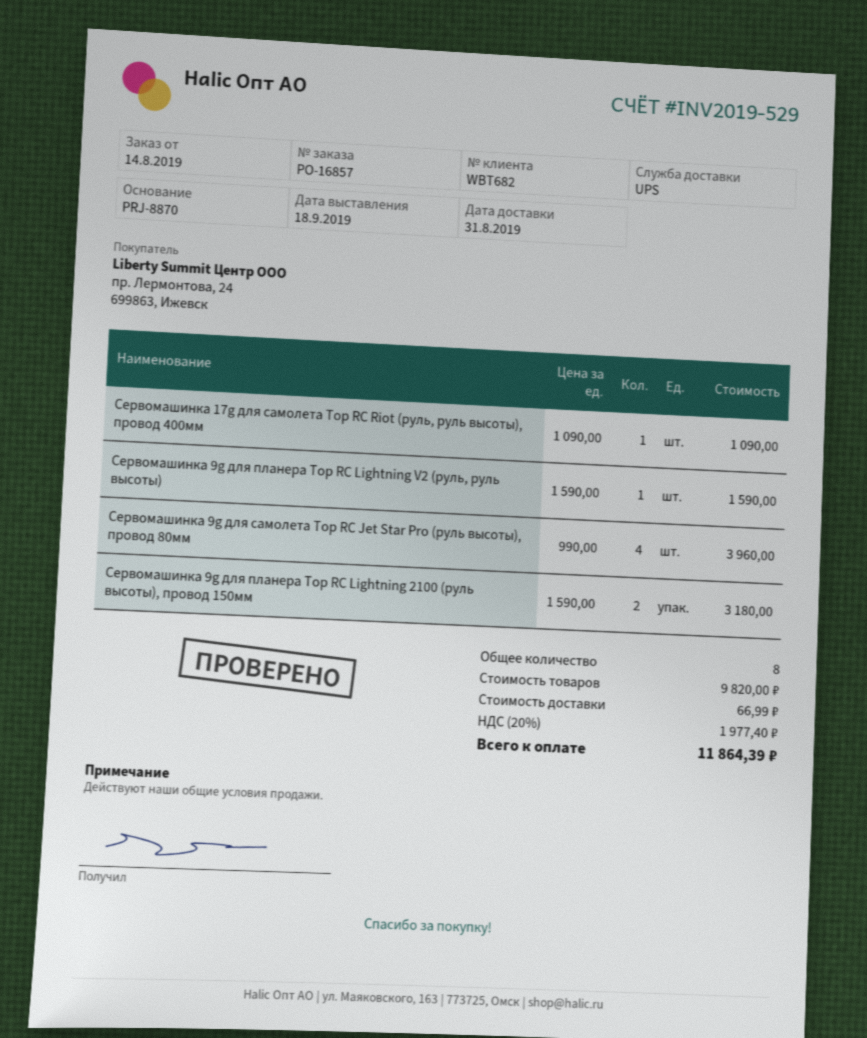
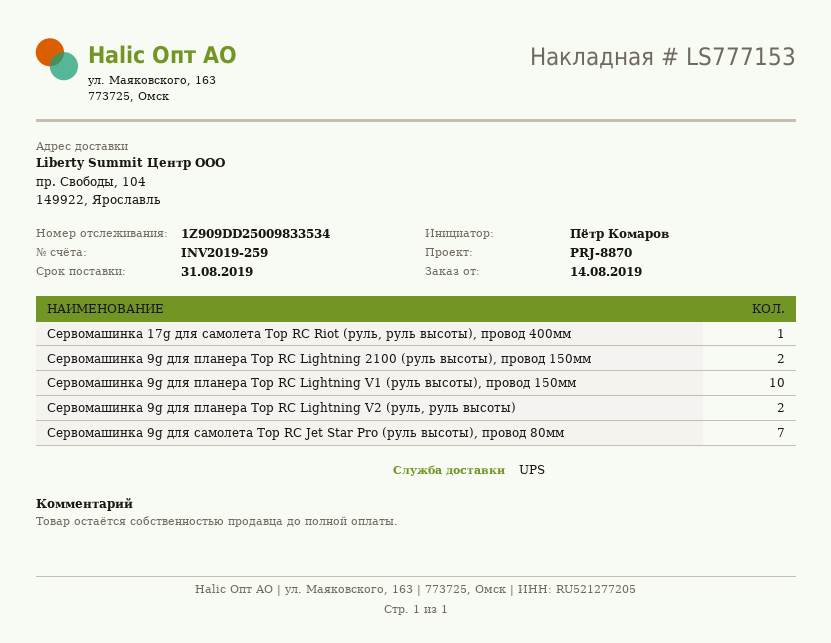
invoice number: INV2019-529 -> INV2019-259
Сервомашинка 9g для планера Top RC Lightning V2 (руль, руль высоты): 1 -> 2
Сервомашинка 9g для самолета Top RC Jet Star Pro (руль высоты), провод 80мм: 4 -> 7
Сервомашинка 9g для планера Top RC Lightning V1 (руль высоты), провод 150мм: none -> 10

